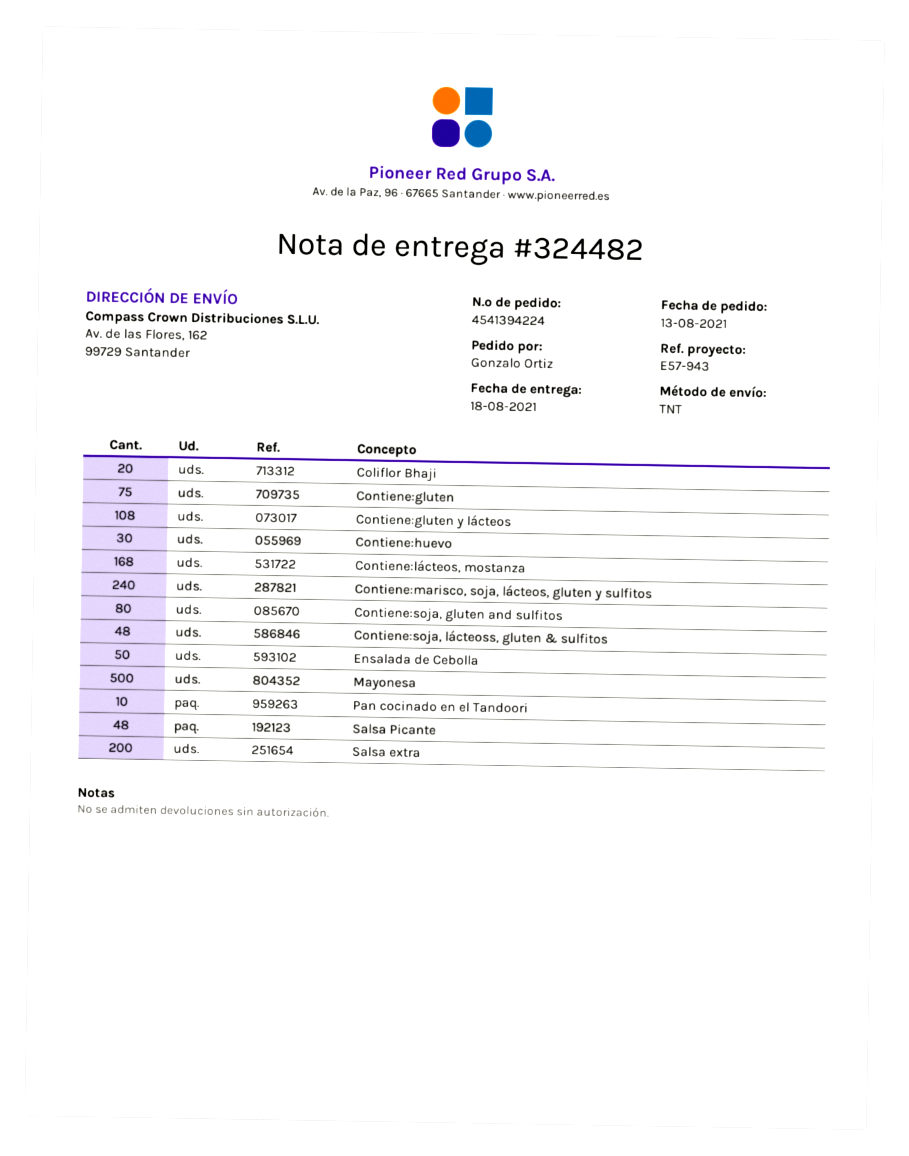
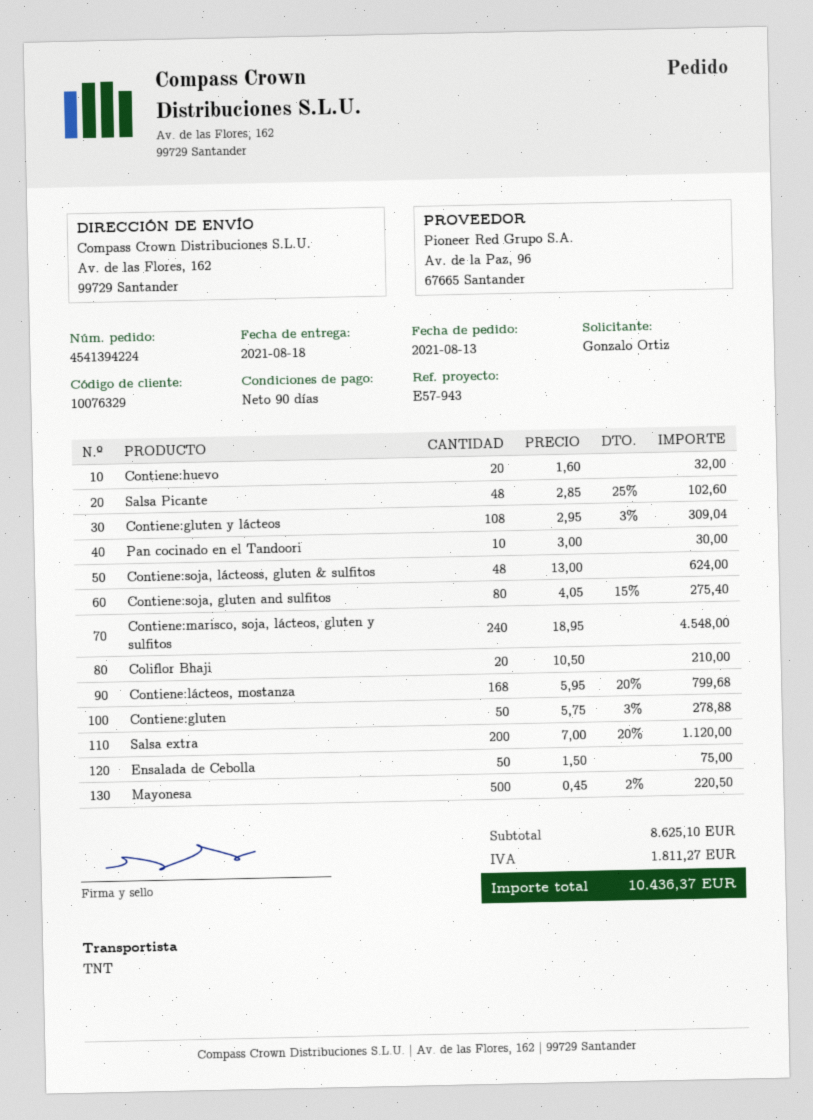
Contiene:gluten: 75 -> 50
Contiene:huevo: 30 -> 20

